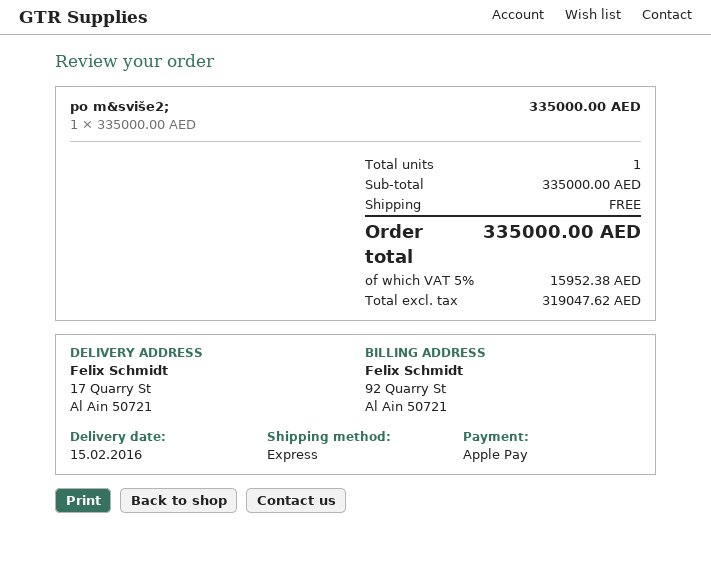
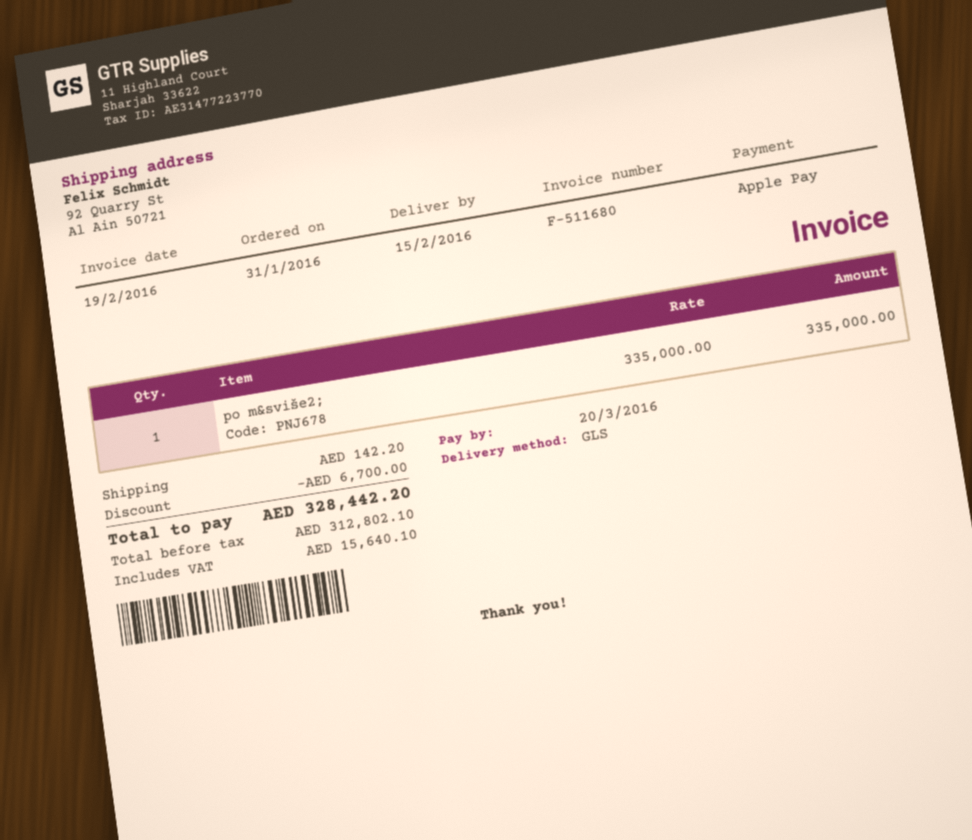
shipping method: express -> GLS
ship to: 17 Quarry St, Al Ain 50721 -> 92 Quarry St, Al Ain 50721
discount: none -> 6700.00
shipping: 0.00 -> 142.20
net: 319047.62 -> 312802.10
tax: 15952.38 -> 15640.10
total: 335000.00 -> 328442.20

